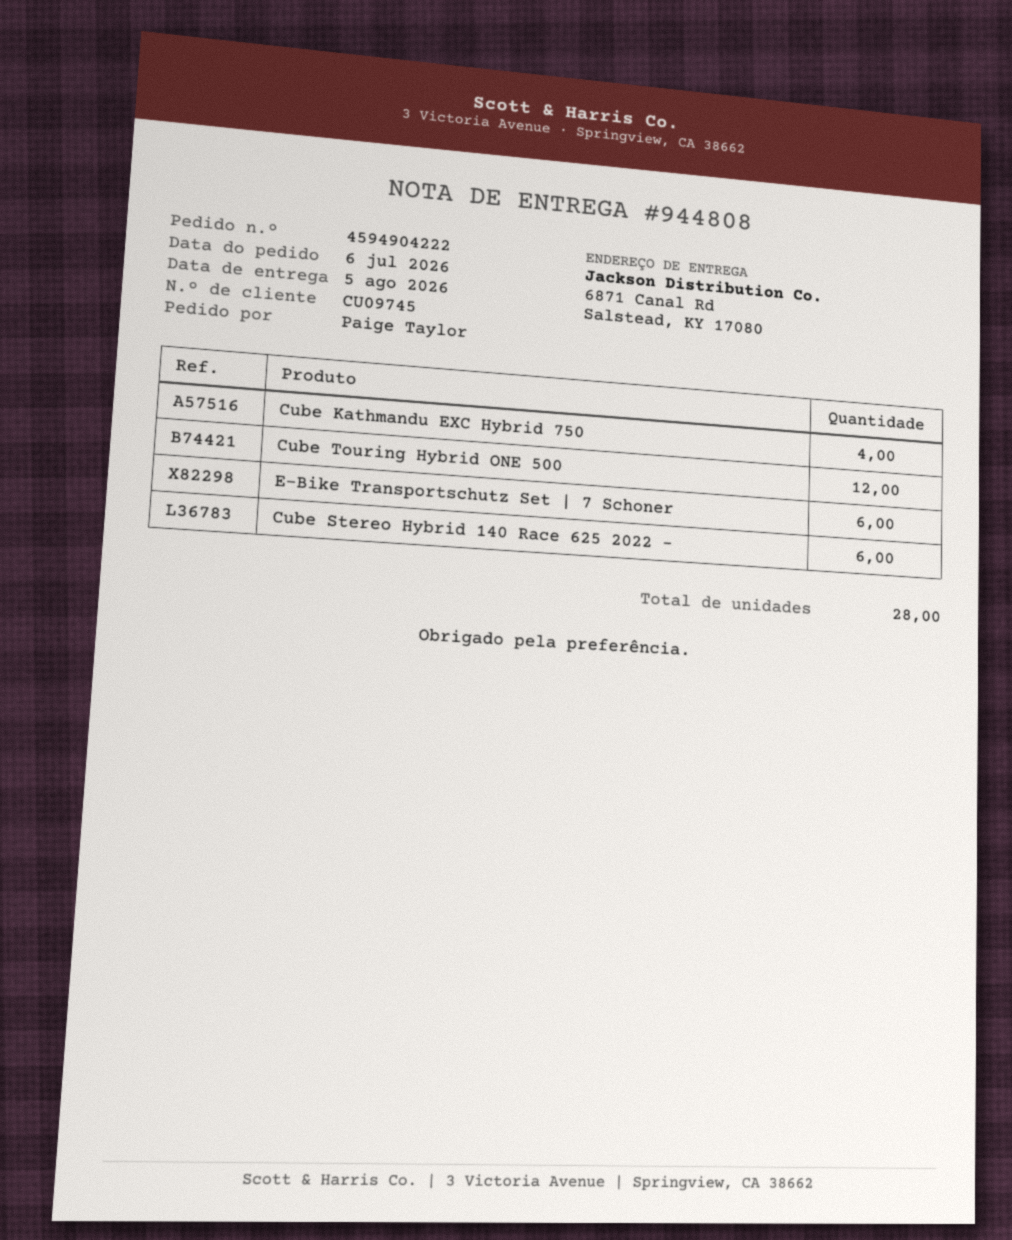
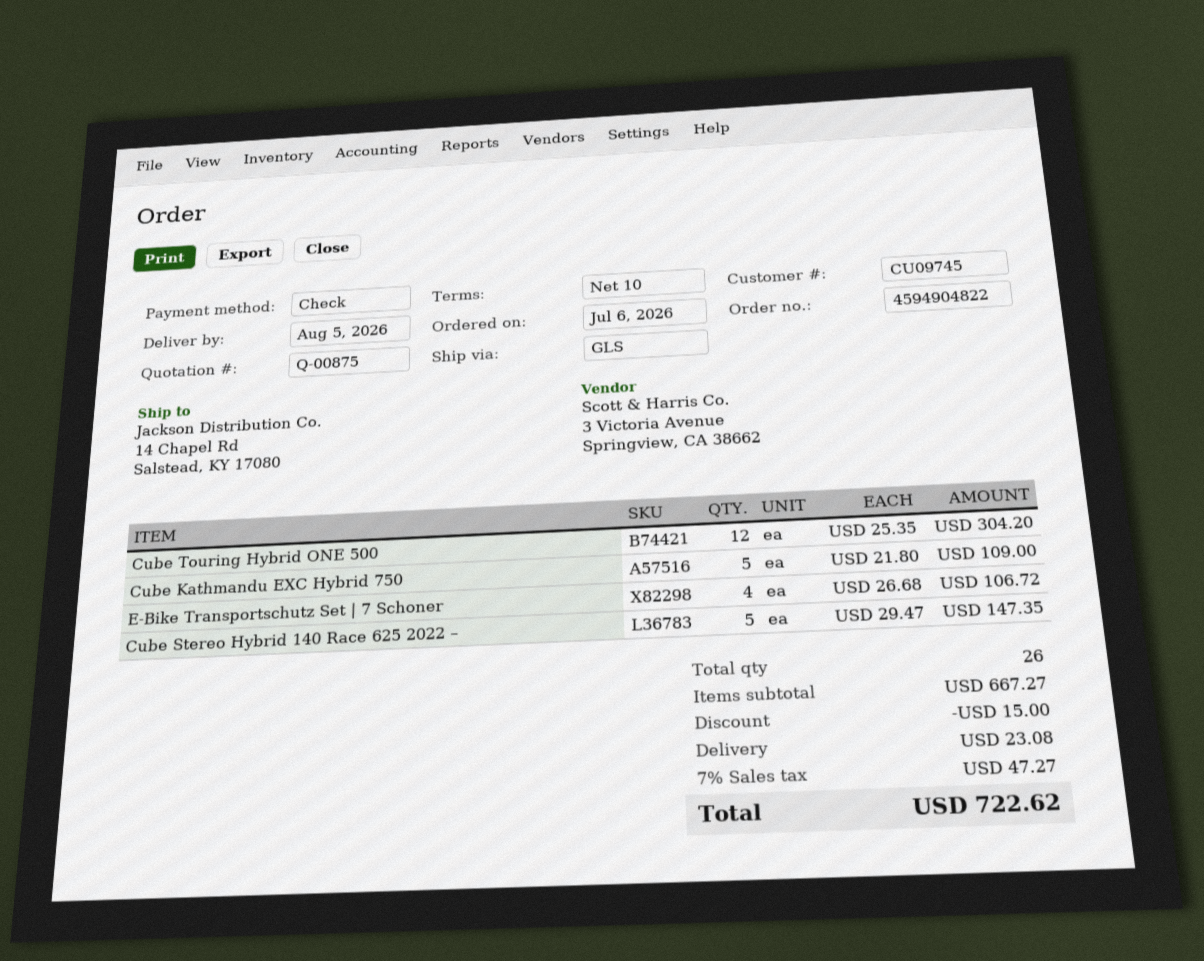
order number: 4594904222 -> 4594904822
ship to: 6871 Canal Rd, Salstead, KY 17080 -> 14 Chapel Rd, Salstead, KY 17080
Cube Kathmandu EXC Hybrid 750: 4 -> 5
E-Bike Transportschutz Set | 7 Schoner: 6 -> 4
Cube Stereo Hybrid 140 Race 625 2022 –: 6 -> 5
total quantity: 28 -> 26

